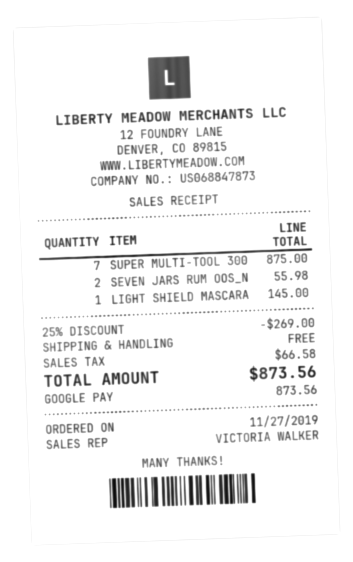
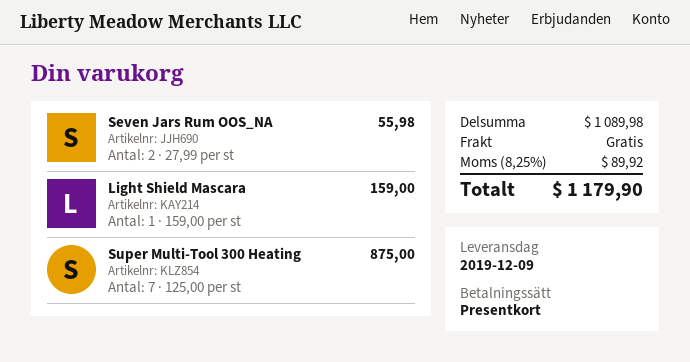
payment method: Google Pay -> gift card
LIGHT SHIELD MASCARA: 1 for 145.00 -> 1 for 159.00
discount: 25% = 269.00 -> none
tax: 66.58 -> 89.92
total: 873.56 -> 1179.90

